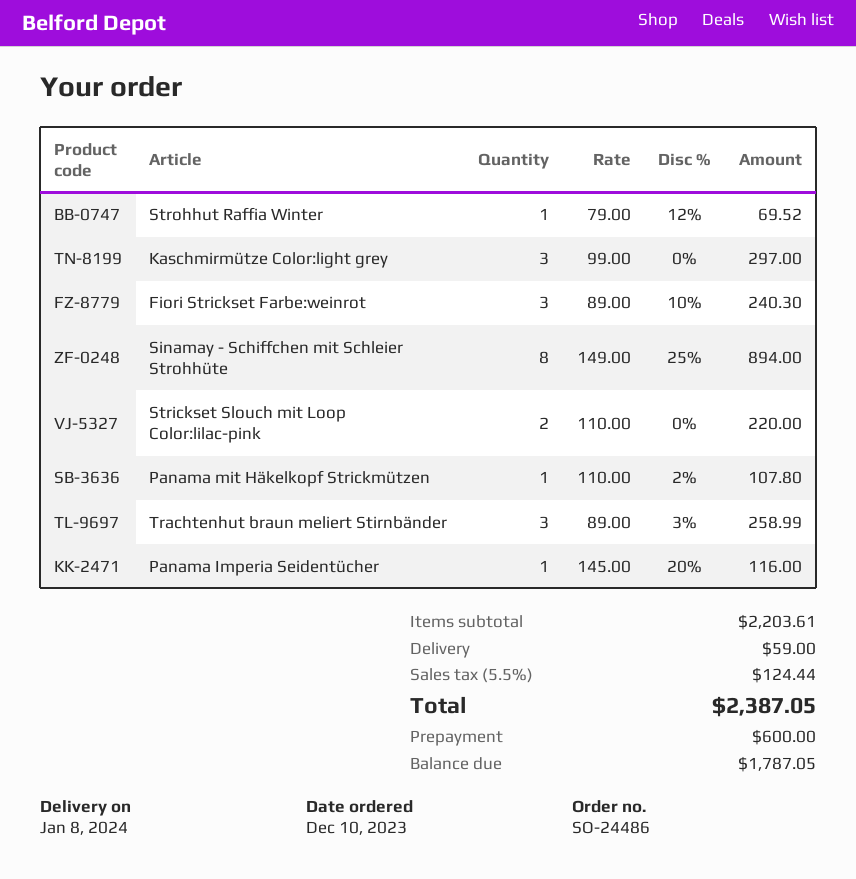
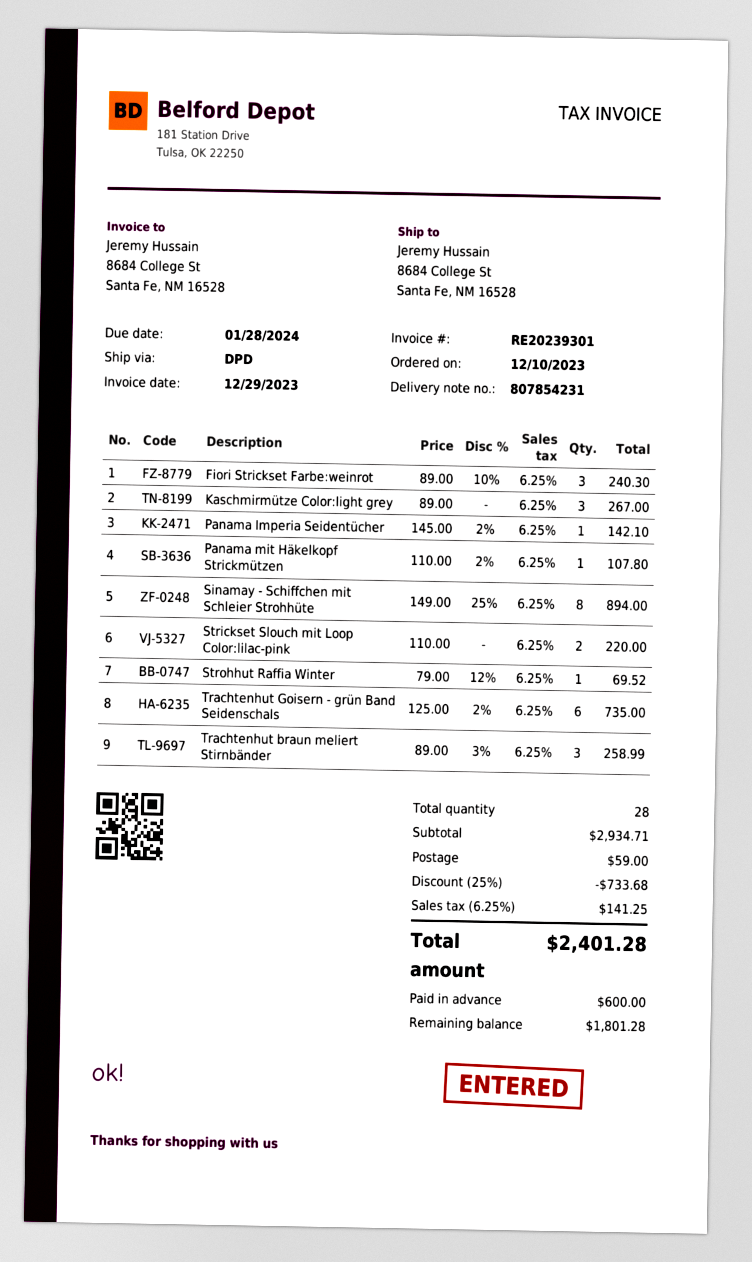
Kaschmirmütze Color:light grey: 3 x 99.00 = 297.00 -> 3 x 89.00 = 267.00
Panama Imperia Seidentücher: 1 x 145.00 - 20% = 116.00 -> 1 x 145.00 - 2% = 142.10
Trachtenhut Goisern - grün Band Seidenschals: none -> 6 x 125.00 - 2% = 735.00
subtotal: 2203.61 -> 2934.71
discount: none -> 25% = 733.68
tax: 5.5% = 124.44 -> 6.25% = 141.25
total: 2387.05 -> 2401.28
balance: 1787.05 -> 1801.28

